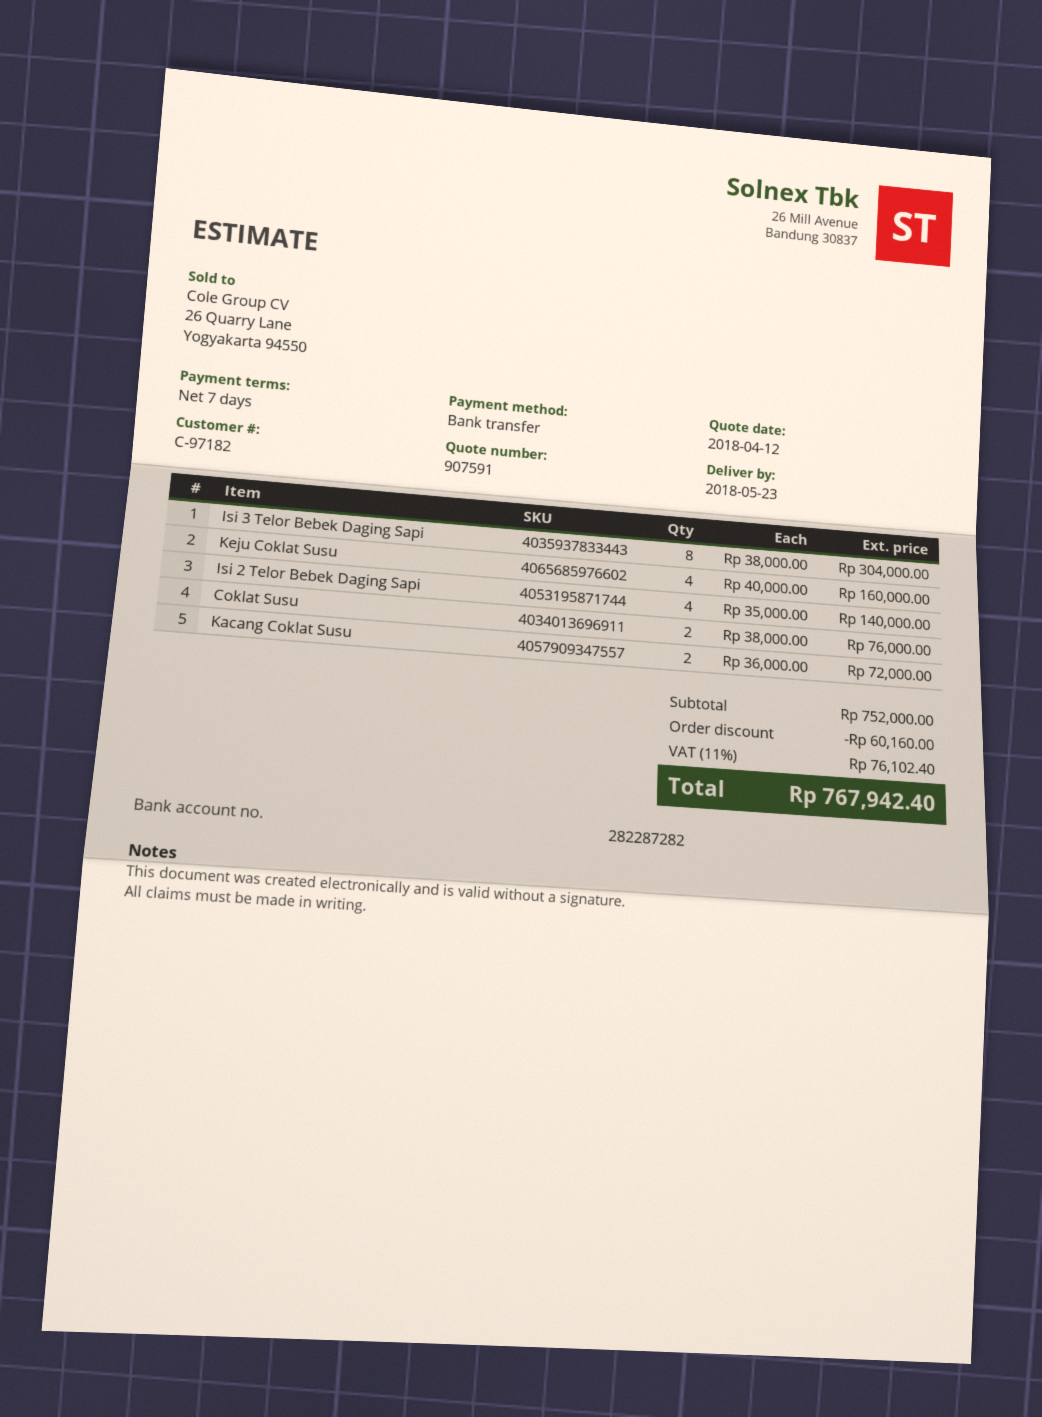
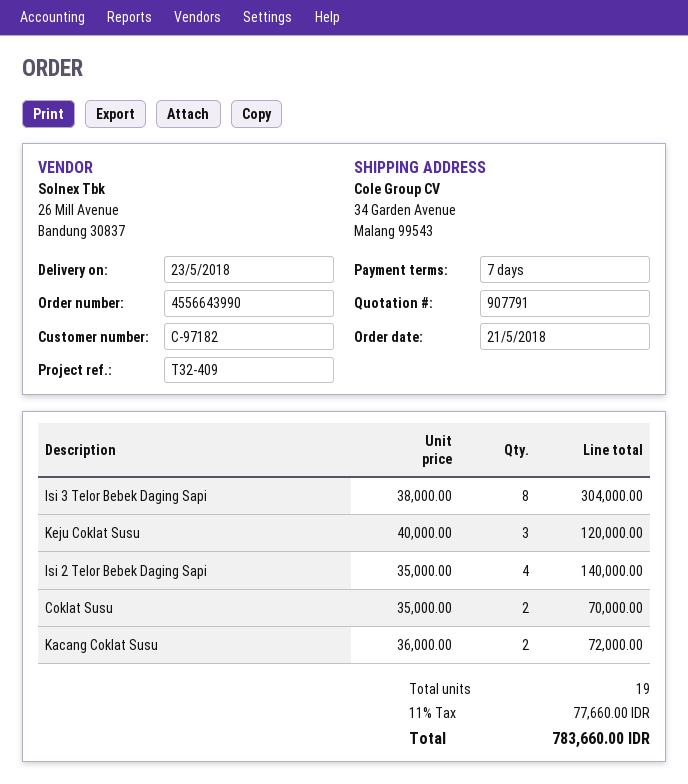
quote number: 907591 -> 907791
Keju Coklat Susu: 4 x 40000.00 = 160000.00 -> 3 x 40000.00 = 120000.00
Coklat Susu: 2 x 38000.00 = 76000.00 -> 2 x 35000.00 = 70000.00
discount: 60160.00 -> none
tax: 11% = 76102.40 -> 11% = 77660.00
total: 767942.40 -> 783660.00

